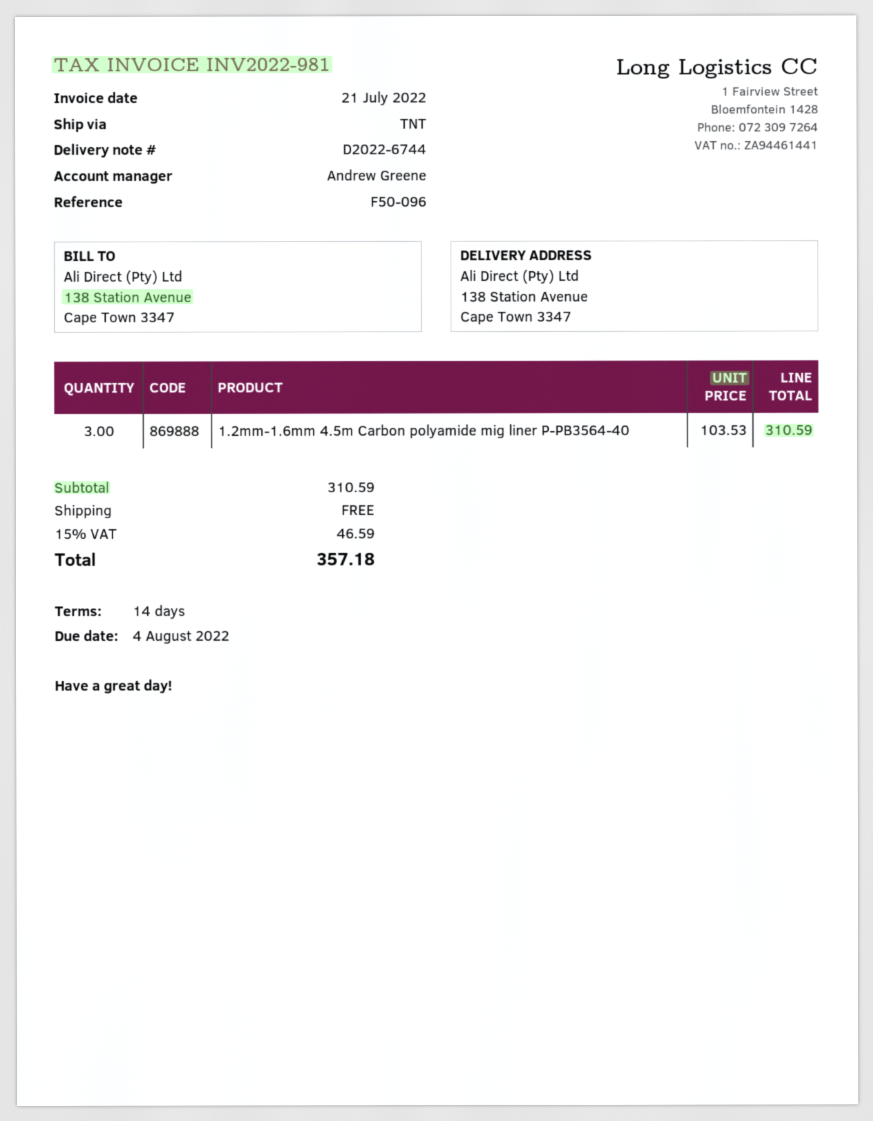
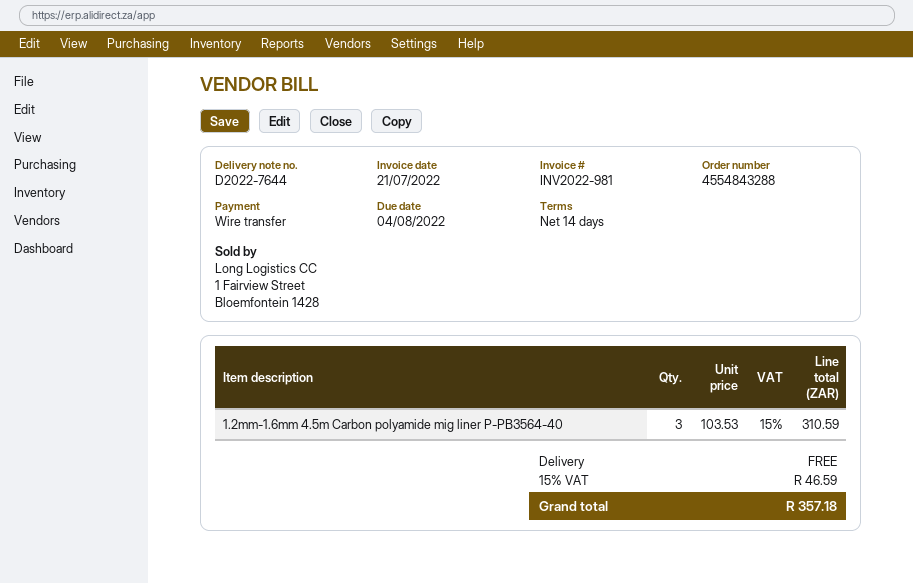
delivery note number: D2022-6744 -> D2022-7644

